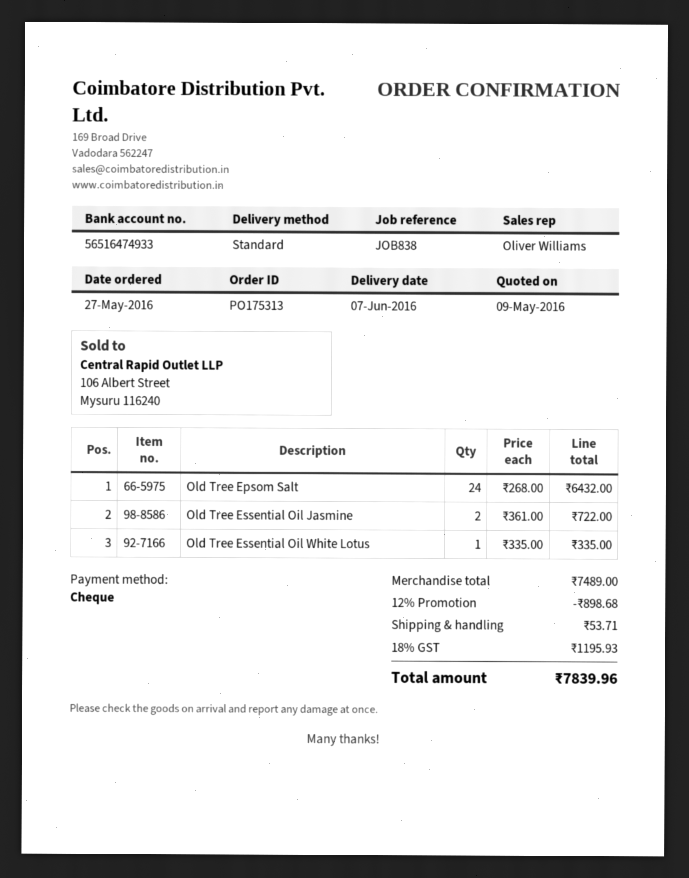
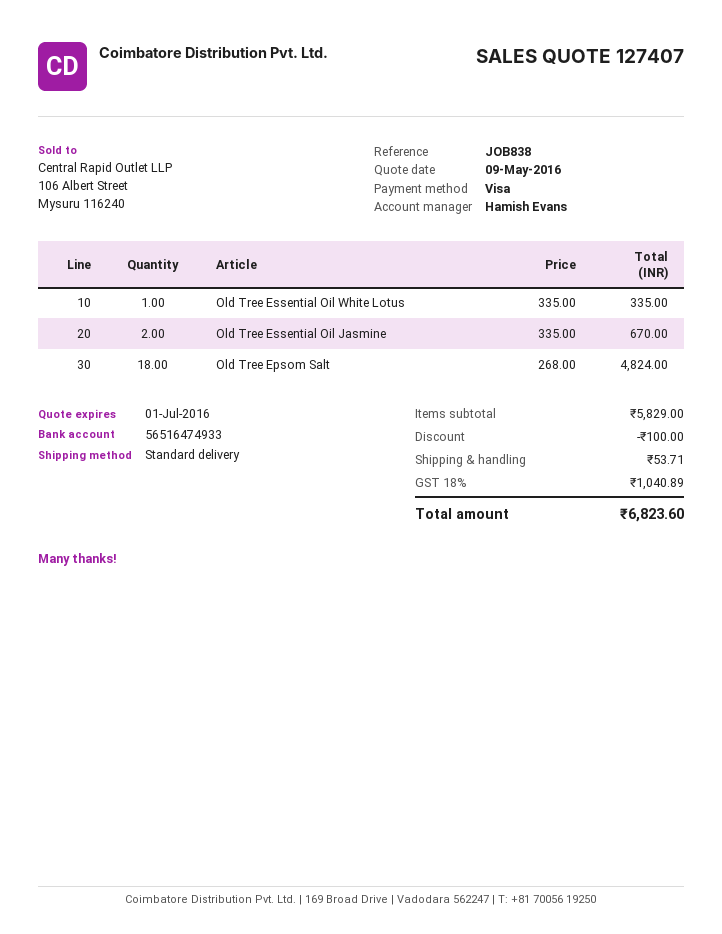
sales rep: Oliver Williams -> Hamish Evans
payment method: cheque -> Visa
Old Tree Epsom Salt: 24 x 268.00 = 6432.00 -> 18 x 268.00 = 4824.00
Old Tree Essential Oil Jasmine: 2 x 361.00 = 722.00 -> 2 x 335.00 = 670.00
subtotal: 7489.00 -> 5829.00
discount: 898.68 -> 100.00
tax: 18% = 1195.93 -> 18% = 1040.89
total: 7839.96 -> 6823.60

